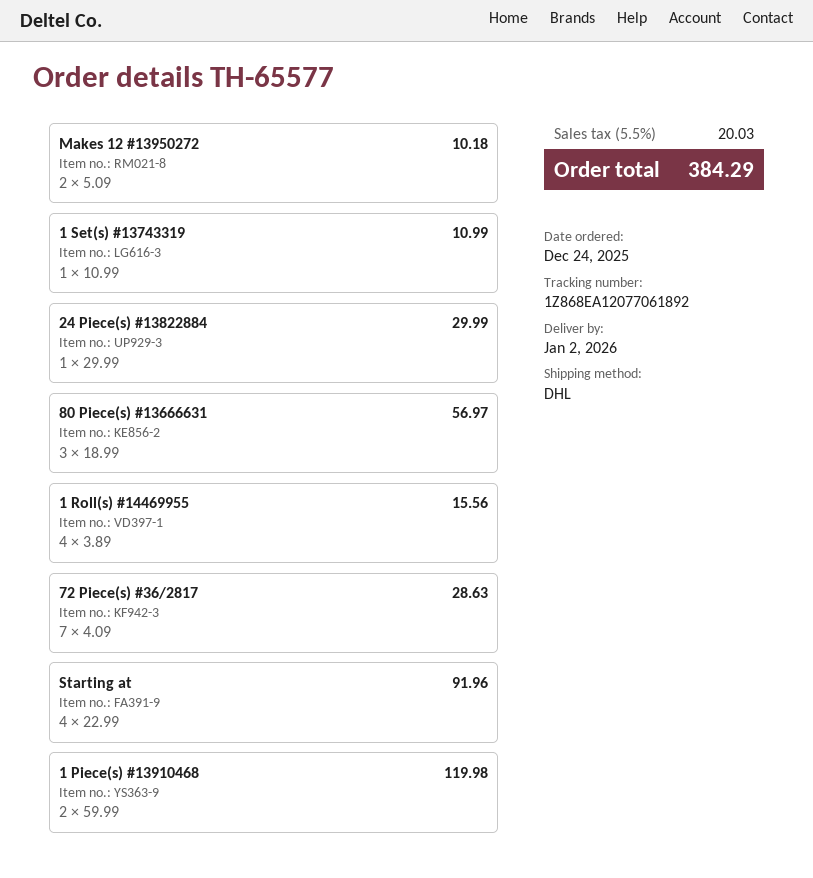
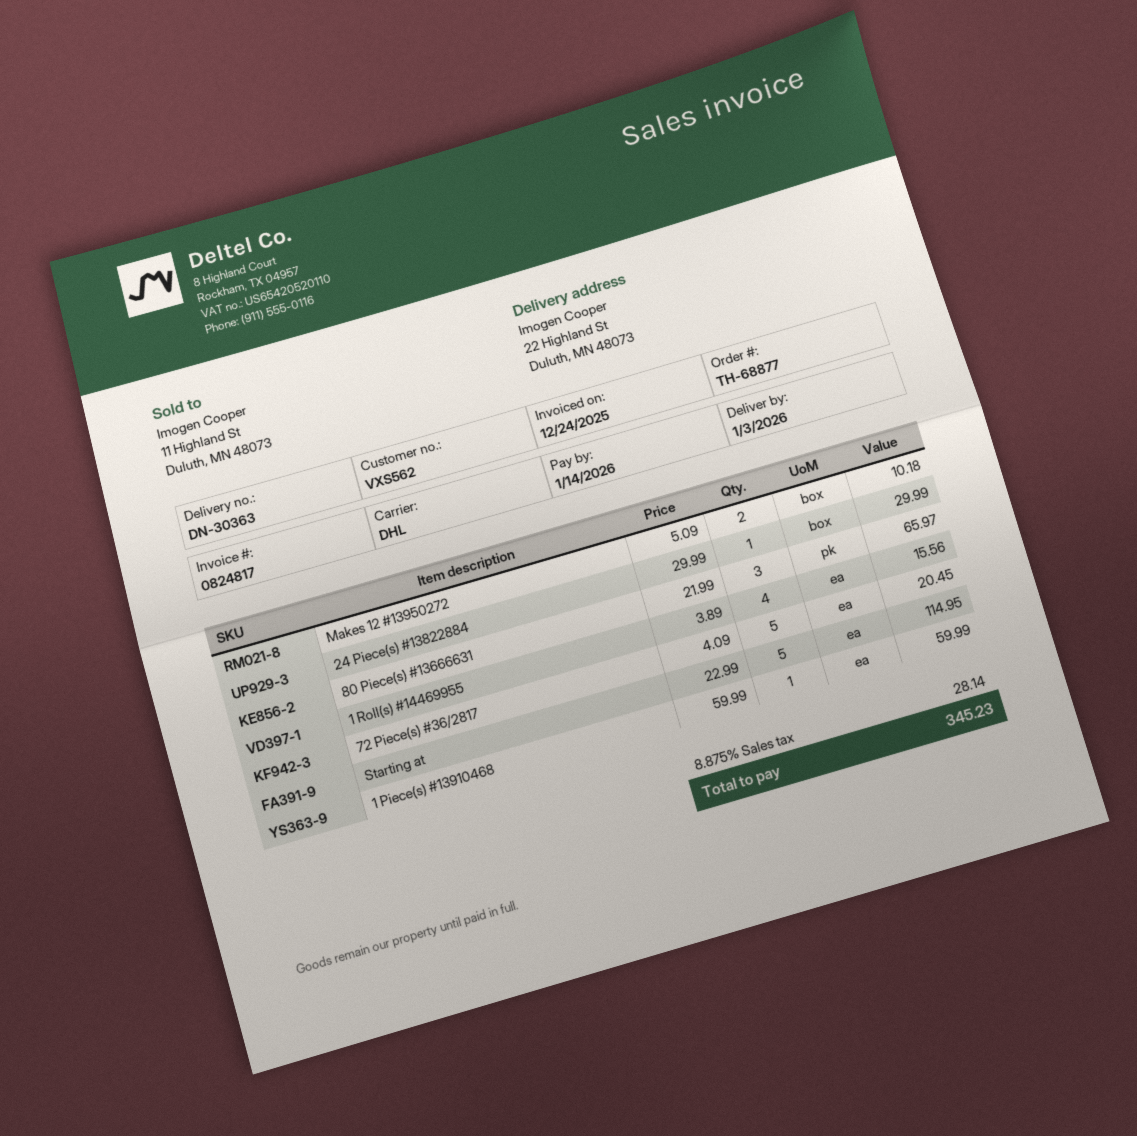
order number: TH-65577 -> TH-68877
delivery date: 2026-01-02 -> 2026-01-03
1 Set(s) #13743319: 1 x 10.99 = 10.99 -> none
80 Piece(s) #13666631: 3 x 18.99 = 56.97 -> 3 x 21.99 = 65.97
72 Piece(s) #36/2817: 7 x 4.09 = 28.63 -> 5 x 4.09 = 20.45
Starting at: 4 x 22.99 = 91.96 -> 5 x 22.99 = 114.95
1 Piece(s) #13910468: 2 x 59.99 = 119.98 -> 1 x 59.99 = 59.99
tax: 5.5% = 20.03 -> 8.875% = 28.14
total: 384.29 -> 345.23

